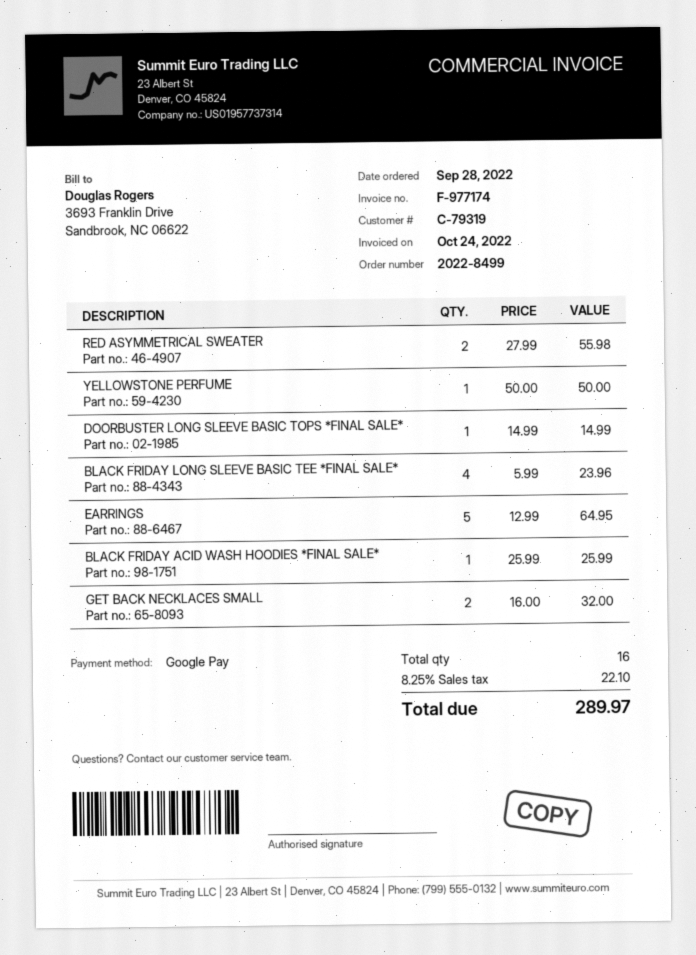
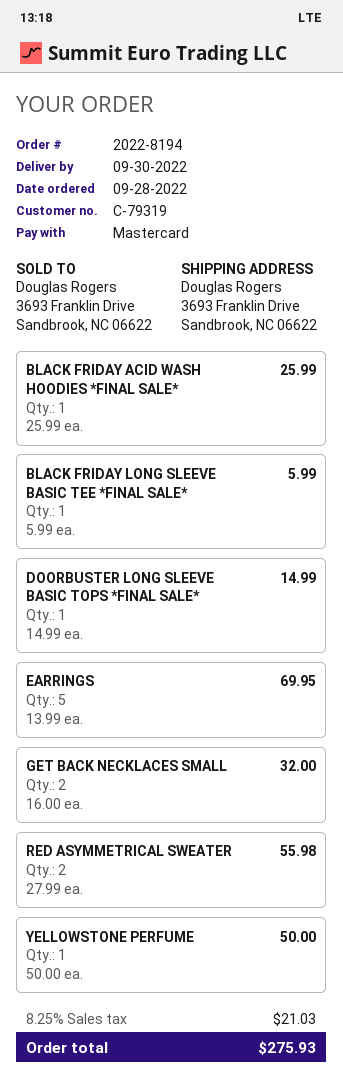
order number: 2022-8499 -> 2022-8194
payment method: Google Pay -> Mastercard
BLACK FRIDAY LONG SLEEVE BASIC TEE *FINAL SALE*: 4 x 5.99 = 23.96 -> 1 x 5.99 = 5.99
EARRINGS: 5 x 12.99 = 64.95 -> 5 x 13.99 = 69.95
tax: 8.25% = 22.10 -> 8.25% = 21.03
total: 289.97 -> 275.93

